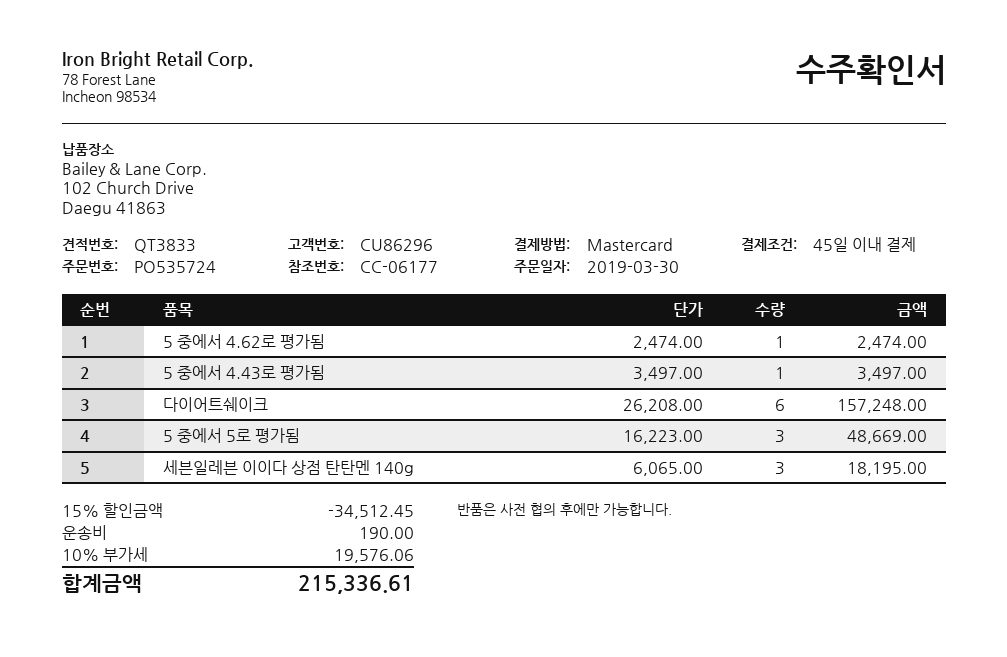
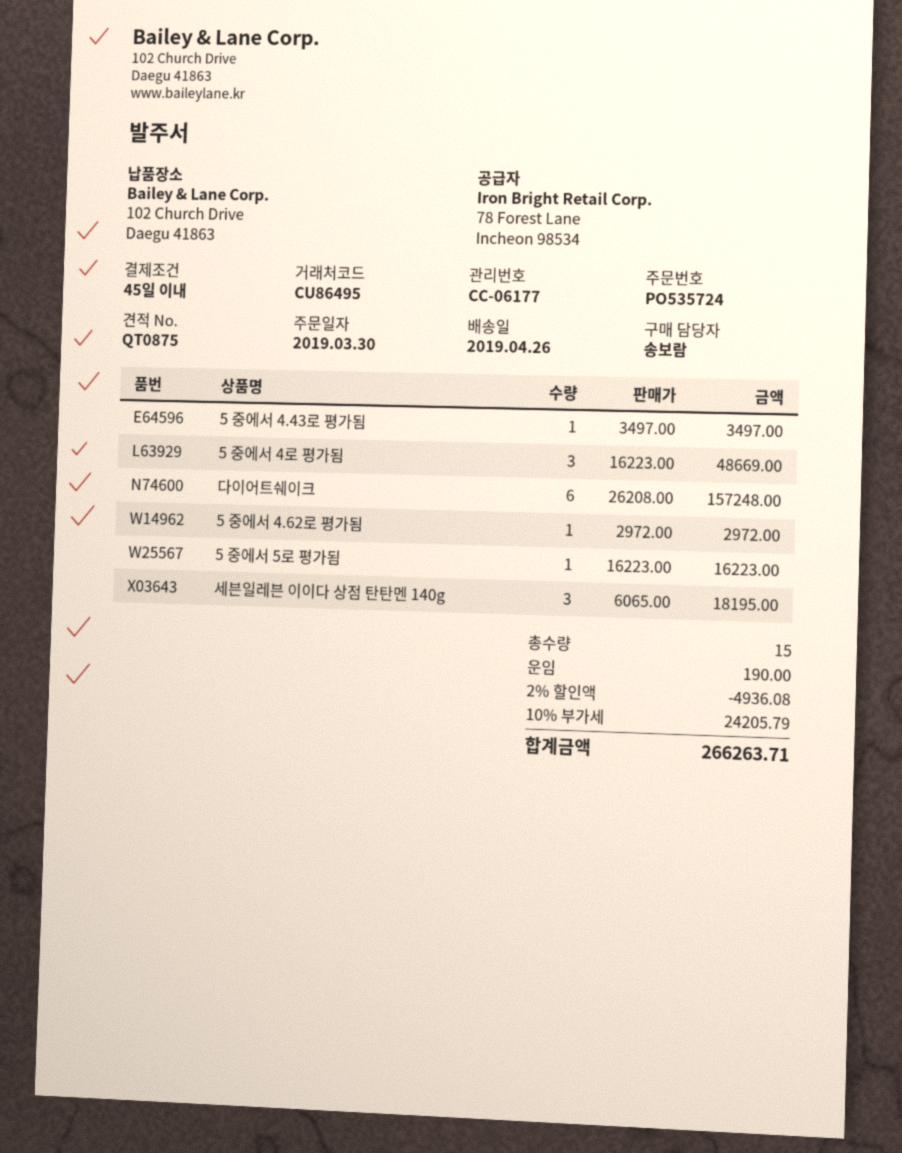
quote number: QT3833 -> QT0875
customer number: CU86296 -> CU86495
5 중에서 4.62로 평가됨: 1 x 2474.00 = 2474.00 -> 1 x 2972.00 = 2972.00
5 중에서 5로 평가됨: 3 x 16223.00 = 48669.00 -> 1 x 16223.00 = 16223.00
5 중에서 4로 평가됨: none -> 3 x 16223.00 = 48669.00
discount: 15% = 34512.45 -> 2% = 4936.08
tax: 10% = 19576.06 -> 10% = 24205.79
total: 215336.61 -> 266263.71

